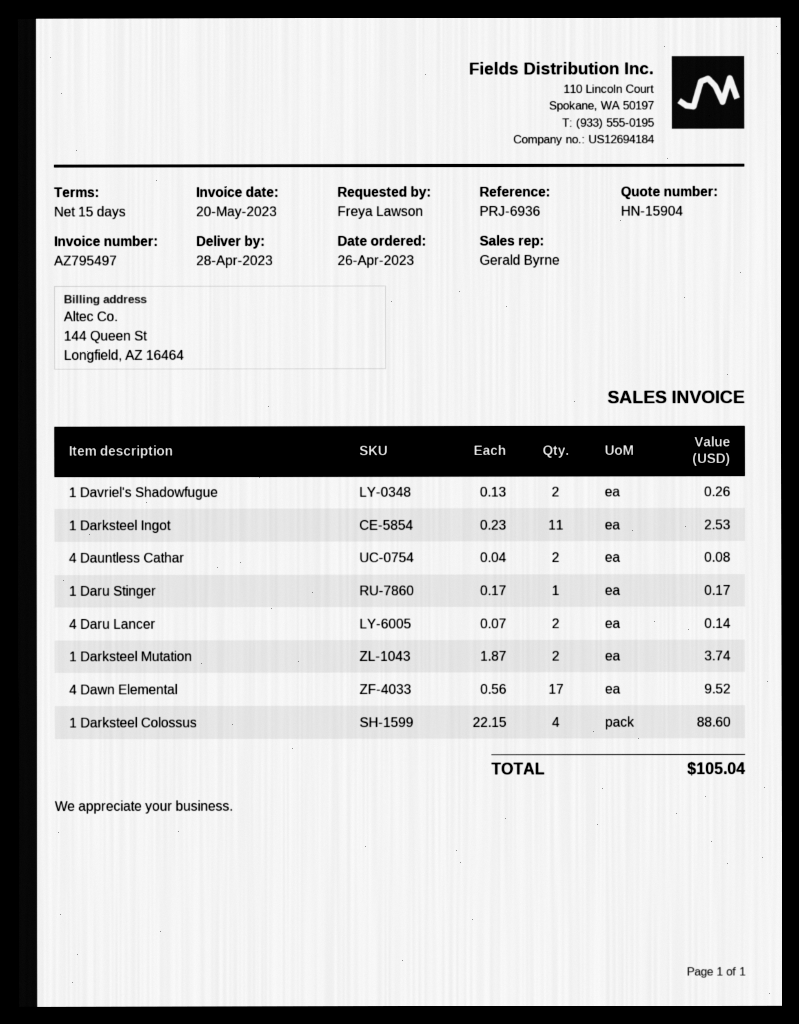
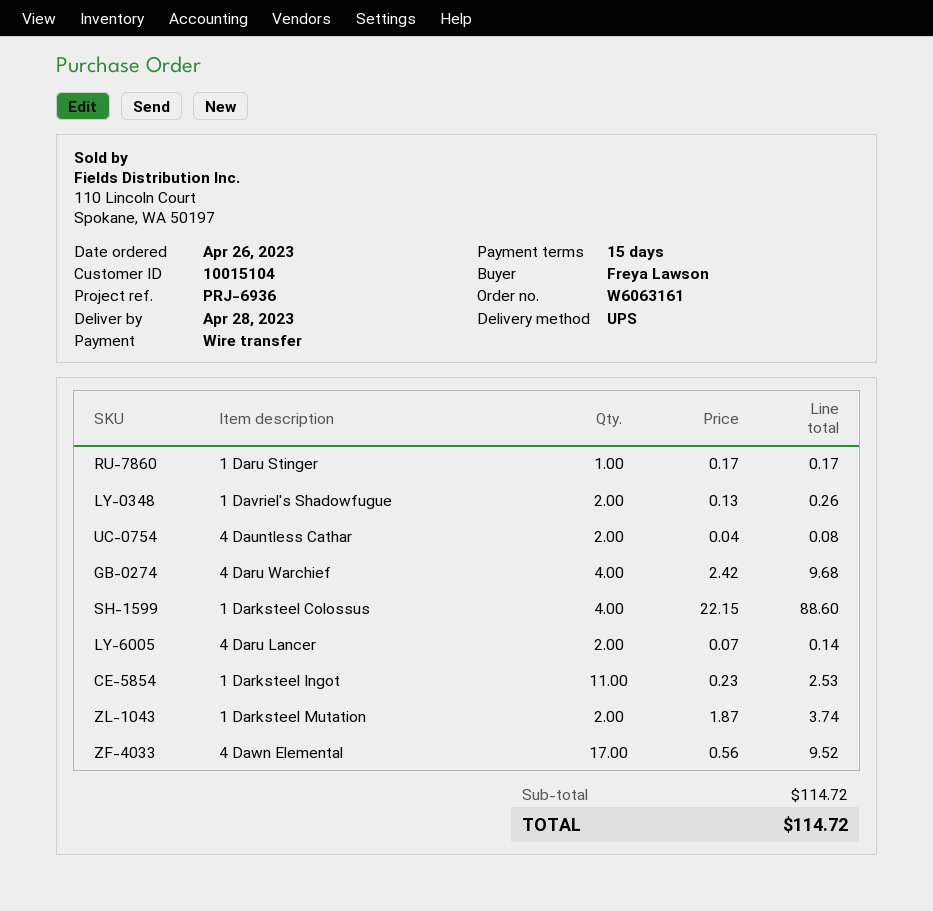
4 Daru Warchief: none -> 4 x 2.42 = 9.68
total: 105.04 -> 114.72

